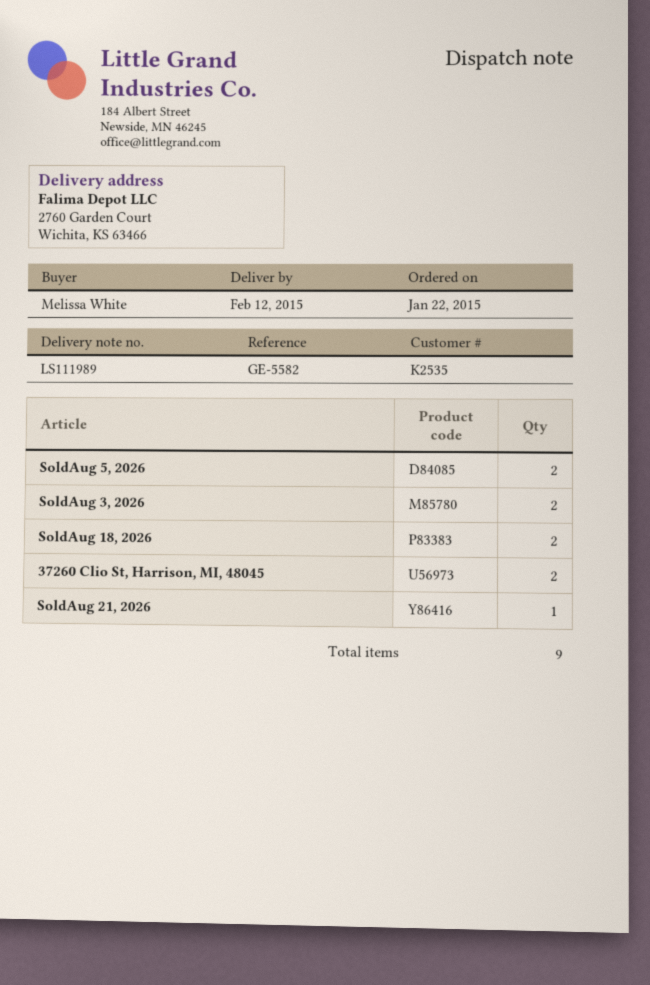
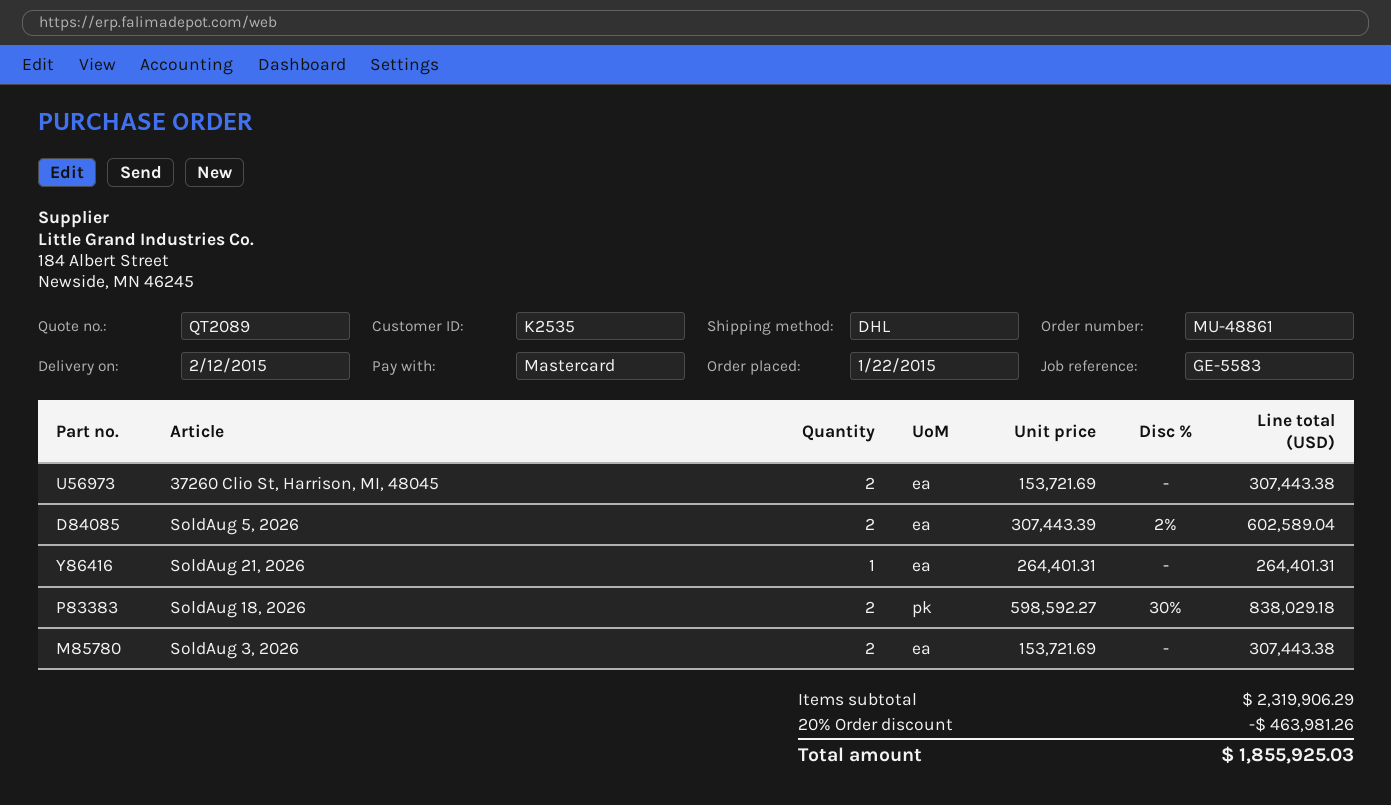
reference: GE-5582 -> GE-5583

